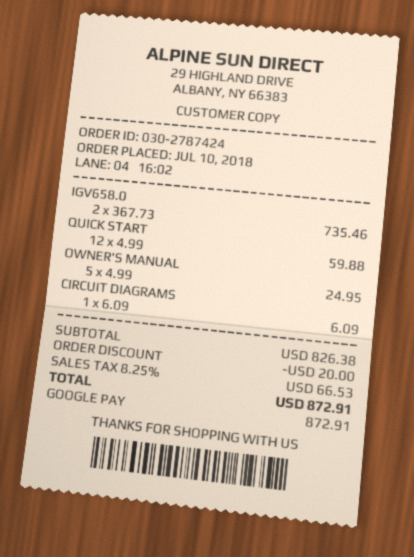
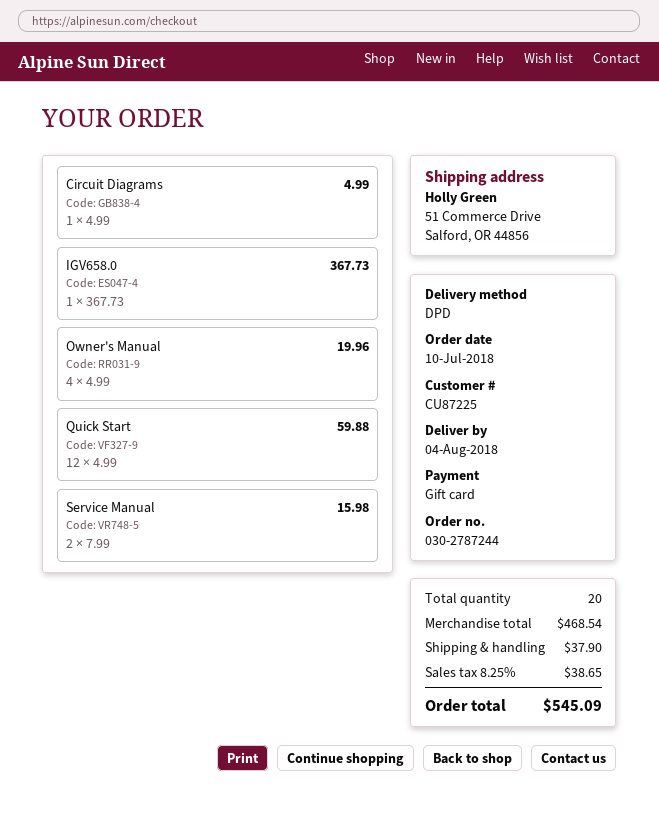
order number: 030-2787424 -> 030-2787244
payment method: Google Pay -> gift card
IGV658.0: 2 x 367.73 = 735.46 -> 1 x 367.73 = 367.73
OWNER'S MANUAL: 5 x 4.99 = 24.95 -> 4 x 4.99 = 19.96
CIRCUIT DIAGRAMS: 1 x 6.09 = 6.09 -> 1 x 4.99 = 4.99
Service Manual: none -> 2 x 7.99 = 15.98
subtotal: 826.38 -> 468.54
discount: 20.00 -> none
shipping: none -> 37.90
tax: 8.25% = 66.53 -> 8.25% = 38.65
total: 872.91 -> 545.09

